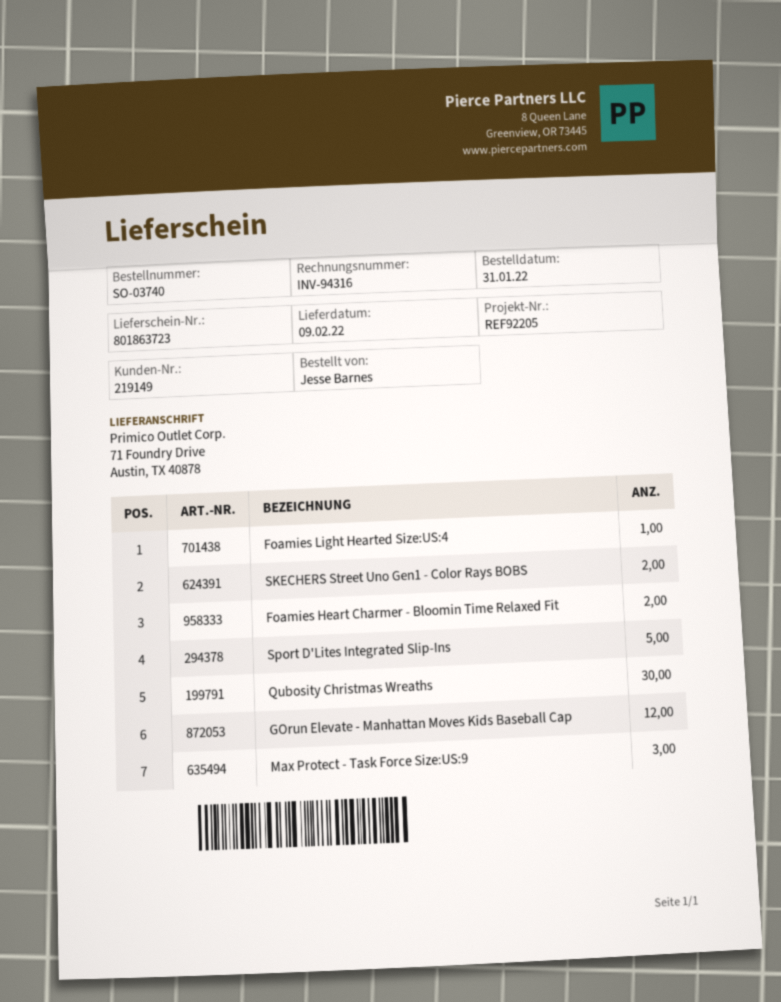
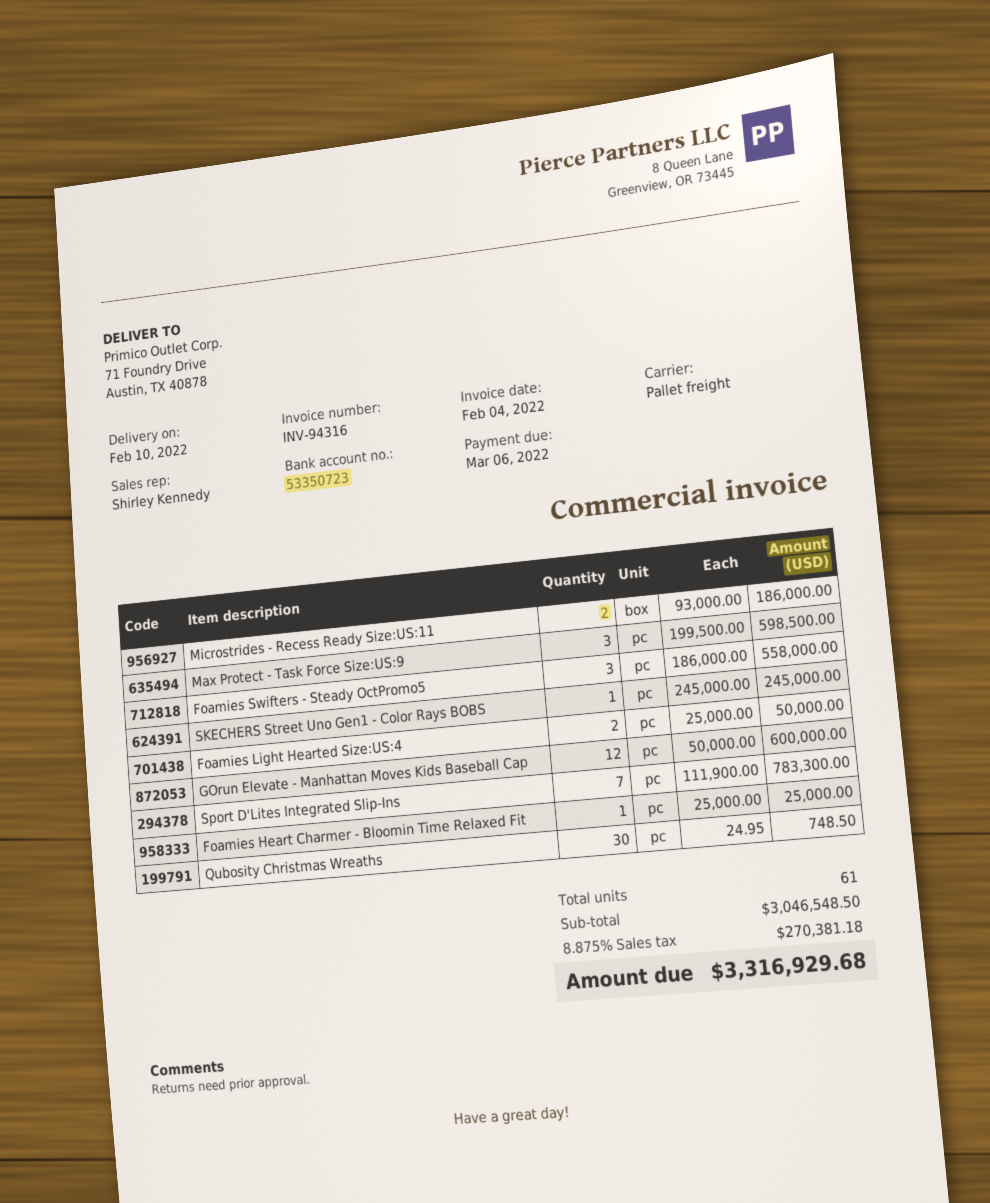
delivery date: 2022-02-09 -> 2022-02-10
Foamies Light Hearted Size:US:4: 1 -> 2
SKECHERS Street Uno Gen1 - Color Rays BOBS: 2 -> 1
Foamies Heart Charmer - Bloomin Time Relaxed Fit: 2 -> 1
Sport D'Lites Integrated Slip-Ins: 5 -> 7
Microstrides - Recess Ready Size:US:11: none -> 2
Foamies Swifters - Steady OctPromo5: none -> 3

